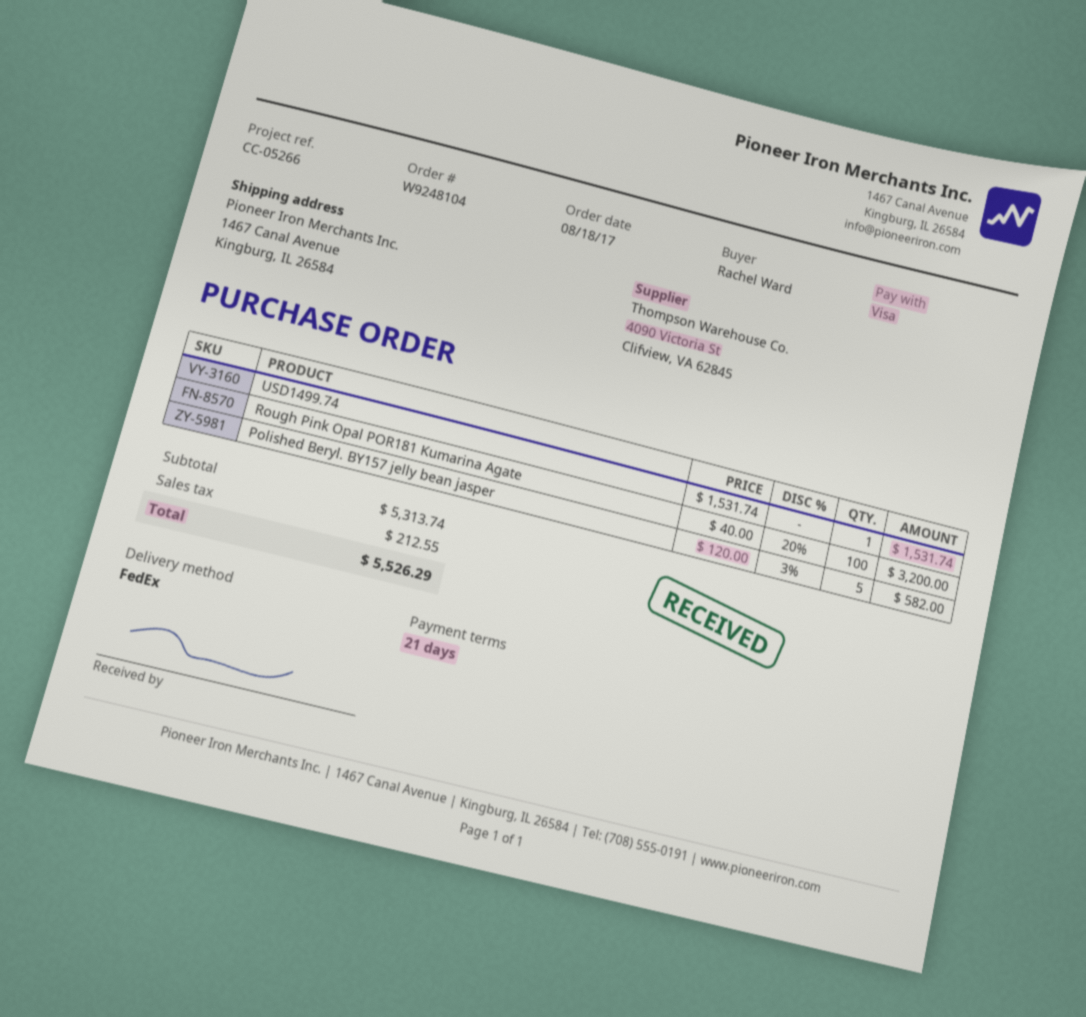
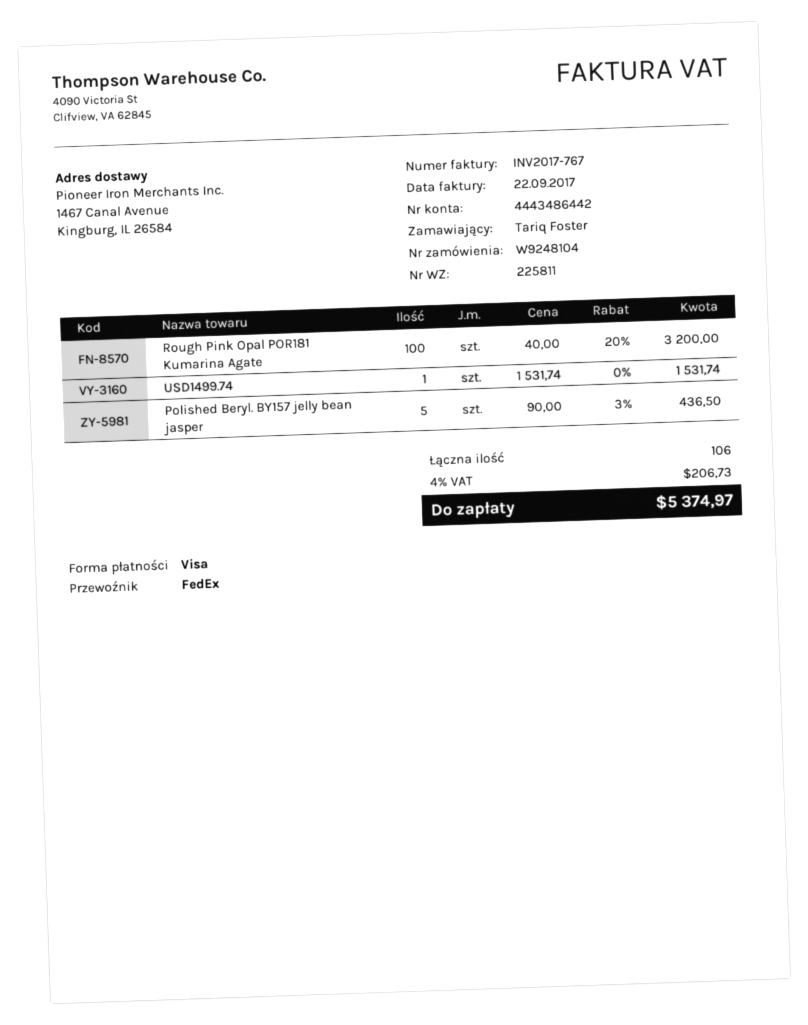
ordered by: Rachel Ward -> Tariq Foster
Polished Beryl. BY157 jelly bean jasper: 5 x 120.00 - 3% = 582.00 -> 5 x 90.00 - 3% = 436.50
tax: 212.55 -> 206.73
total: 5526.29 -> 5374.97

